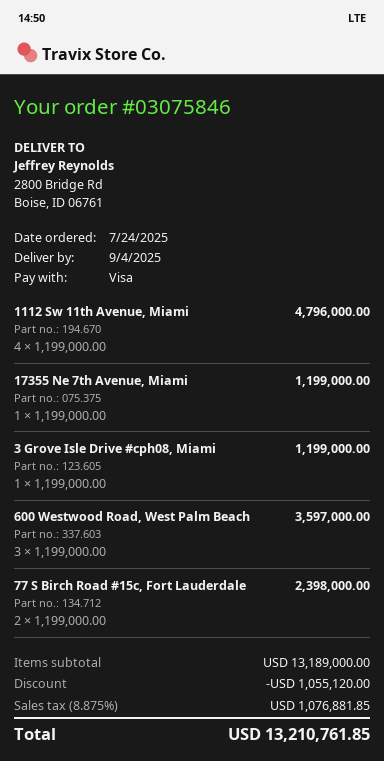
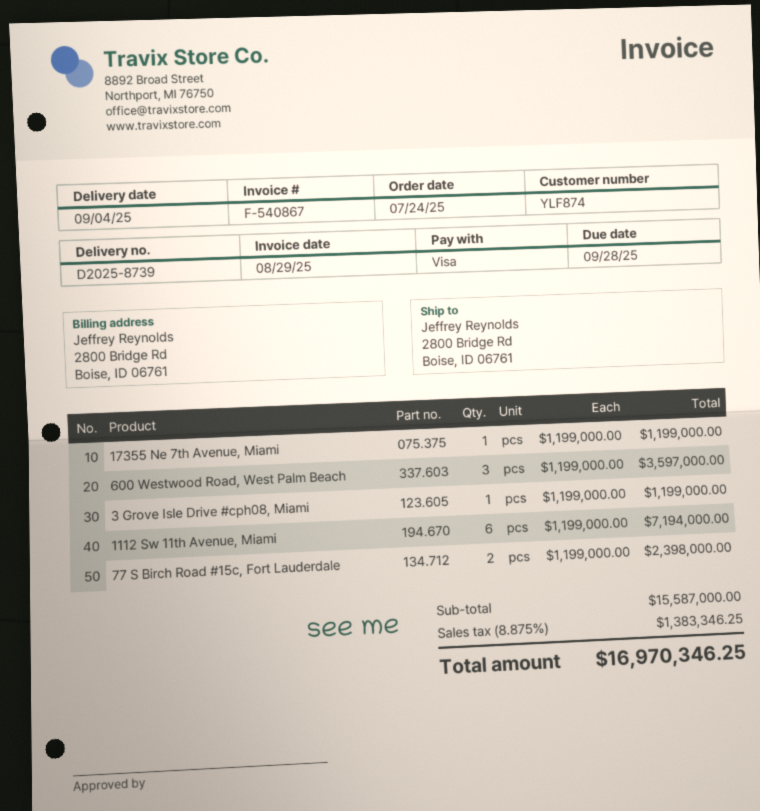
1112 Sw 11th Avenue, Miami: 4 x 1199000.00 = 4796000.00 -> 6 x 1199000.00 = 7194000.00
subtotal: 13189000.00 -> 15587000.00
discount: 1055120.00 -> none
tax: 8.875% = 1076881.85 -> 8.875% = 1383346.25
total: 13210761.85 -> 16970346.25

